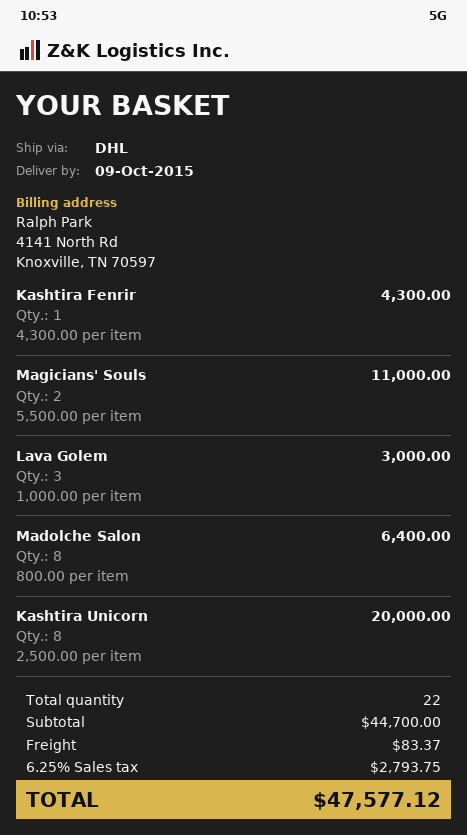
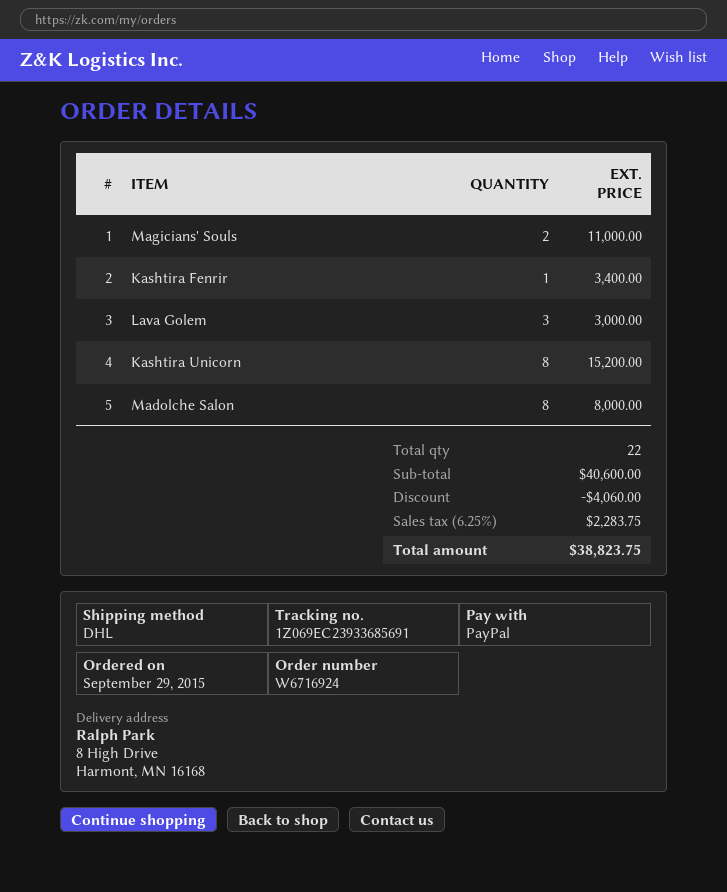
Kashtira Fenrir: 1 for 4300.00 -> 1 for 3400.00
Madolche Salon: 8 for 6400.00 -> 8 for 8000.00
Kashtira Unicorn: 8 for 20000.00 -> 8 for 15200.00
subtotal: 44700.00 -> 40600.00
discount: none -> 4060.00
shipping: 83.37 -> none
tax: 6.25% = 2793.75 -> 6.25% = 2283.75
total: 47577.12 -> 38823.75

